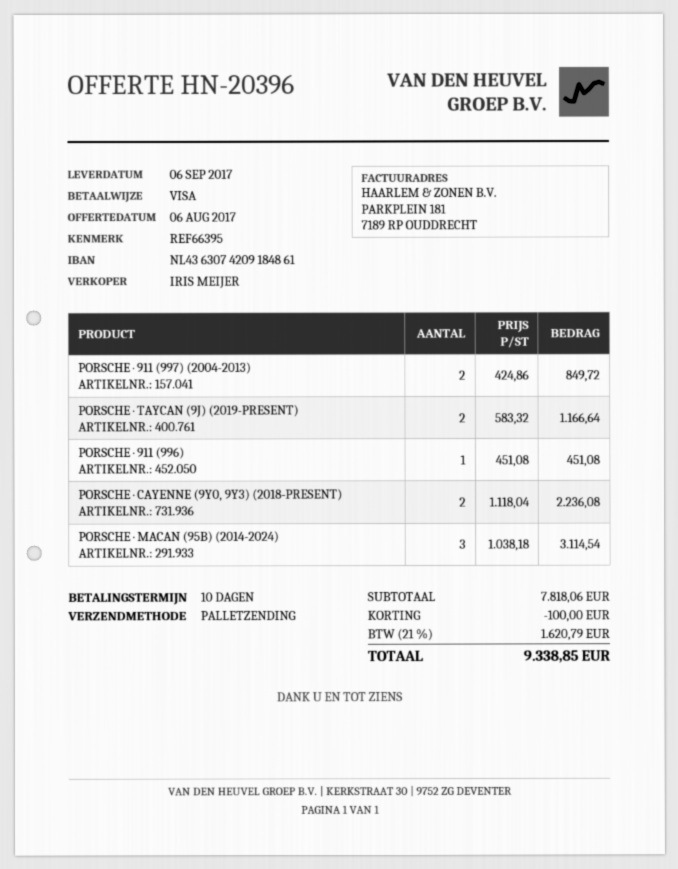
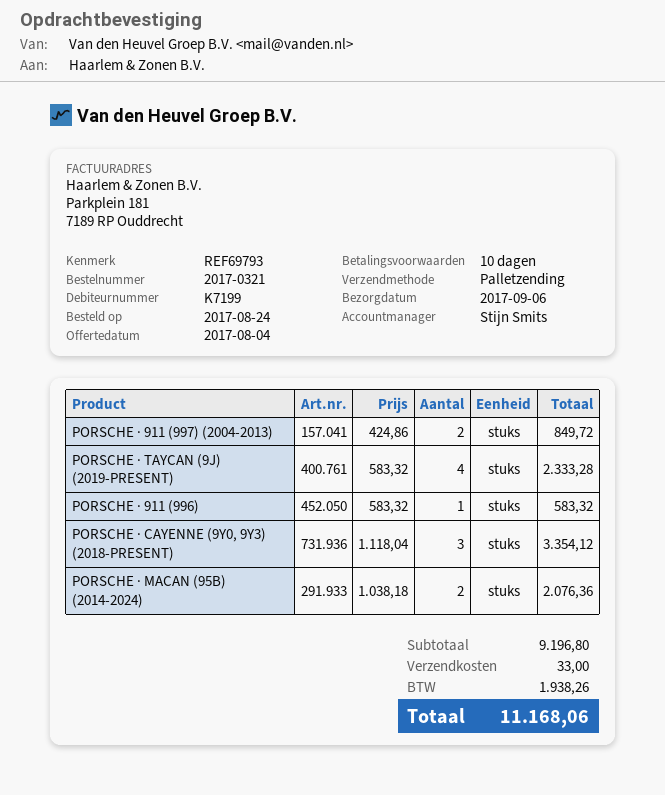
quote date: 2017-08-06 -> 2017-08-04
reference: REF66395 -> REF69793
sales rep: IRIS MEIJER -> Stijn Smits
PORSCHE · TAYCAN (9J) (2019-PRESENT): 2 x 583.32 = 1166.64 -> 4 x 583.32 = 2333.28
PORSCHE · 911 (996): 1 x 451.08 = 451.08 -> 1 x 583.32 = 583.32
PORSCHE · CAYENNE (9Y0, 9Y3) (2018-PRESENT): 2 x 1118.04 = 2236.08 -> 3 x 1118.04 = 3354.12
PORSCHE · MACAN (95B) (2014-2024): 3 x 1038.18 = 3114.54 -> 2 x 1038.18 = 2076.36
subtotal: 7818.06 -> 9196.80
discount: 100.00 -> none
shipping: none -> 33.00
tax: 1620.79 -> 1938.26
total: 9338.85 -> 11168.06

